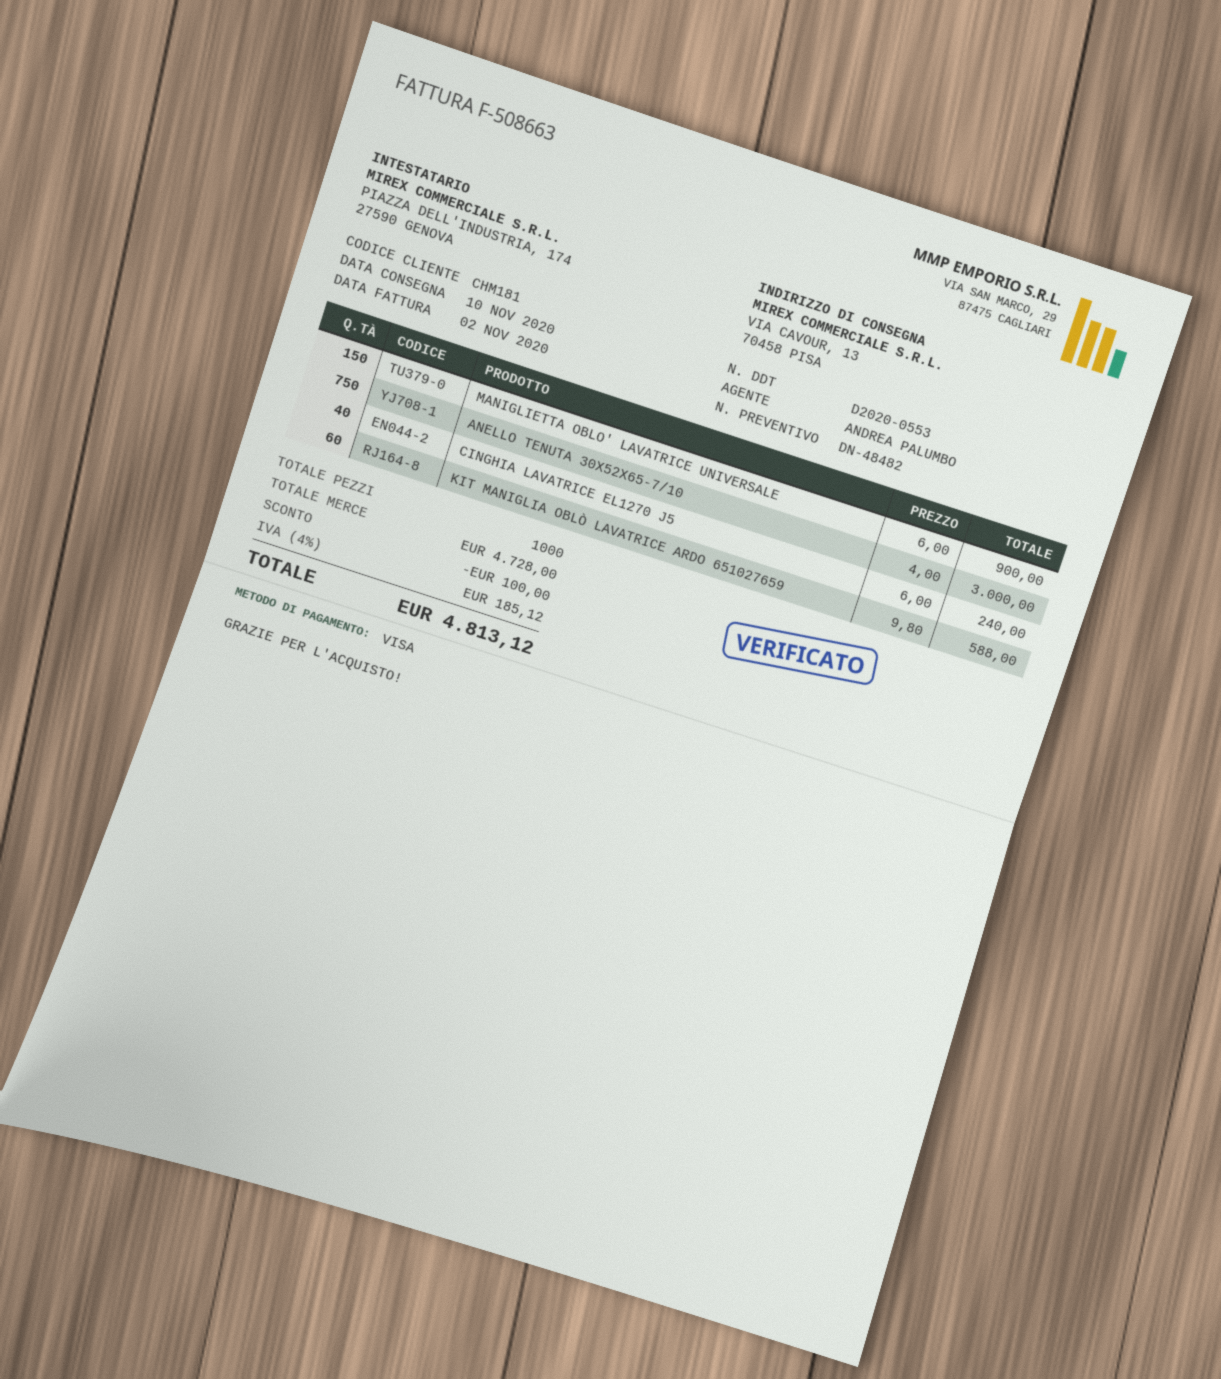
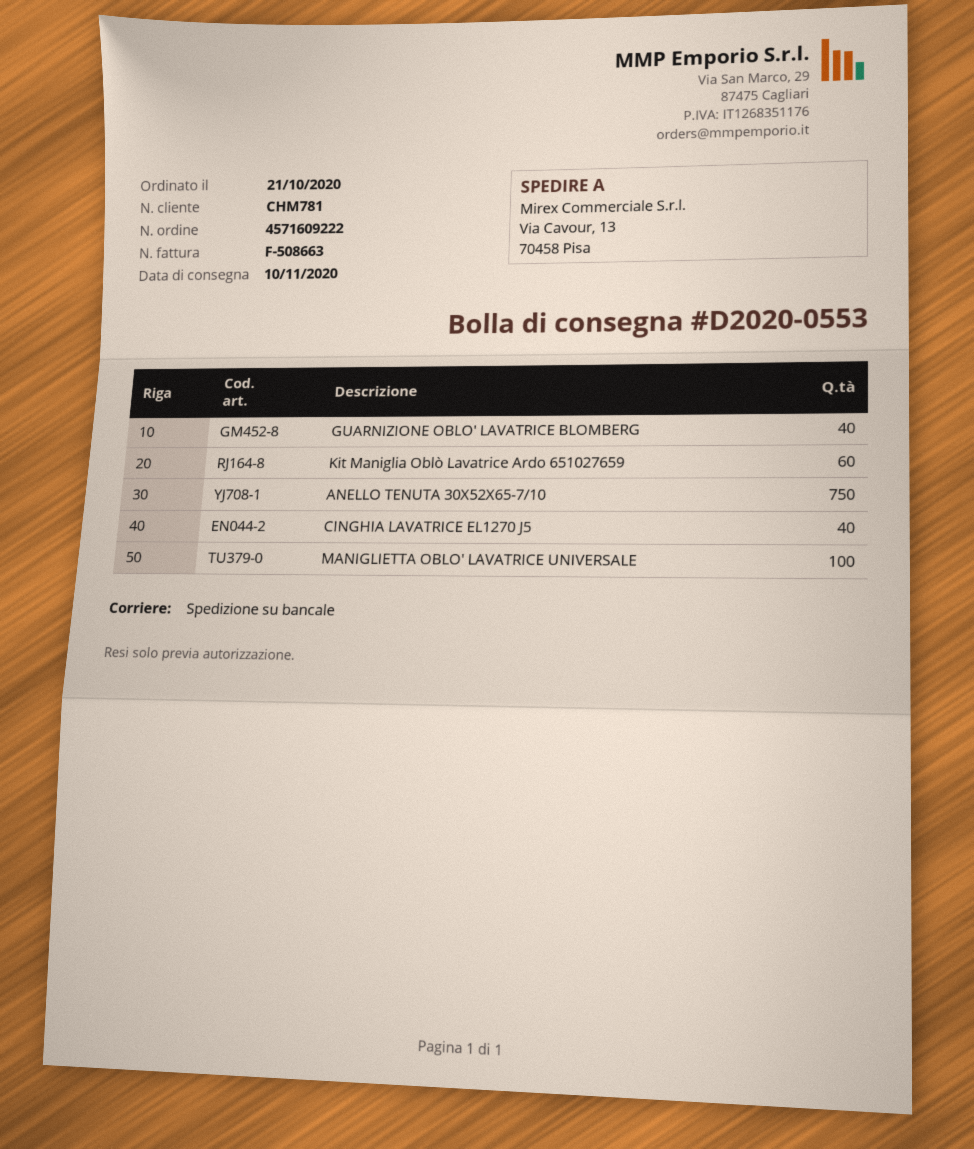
customer number: CHM181 -> CHM781
MANIGLIETTA OBLO' LAVATRICE UNIVERSALE: 150 -> 100
GUARNIZIONE OBLO' LAVATRICE BLOMBERG: none -> 40

